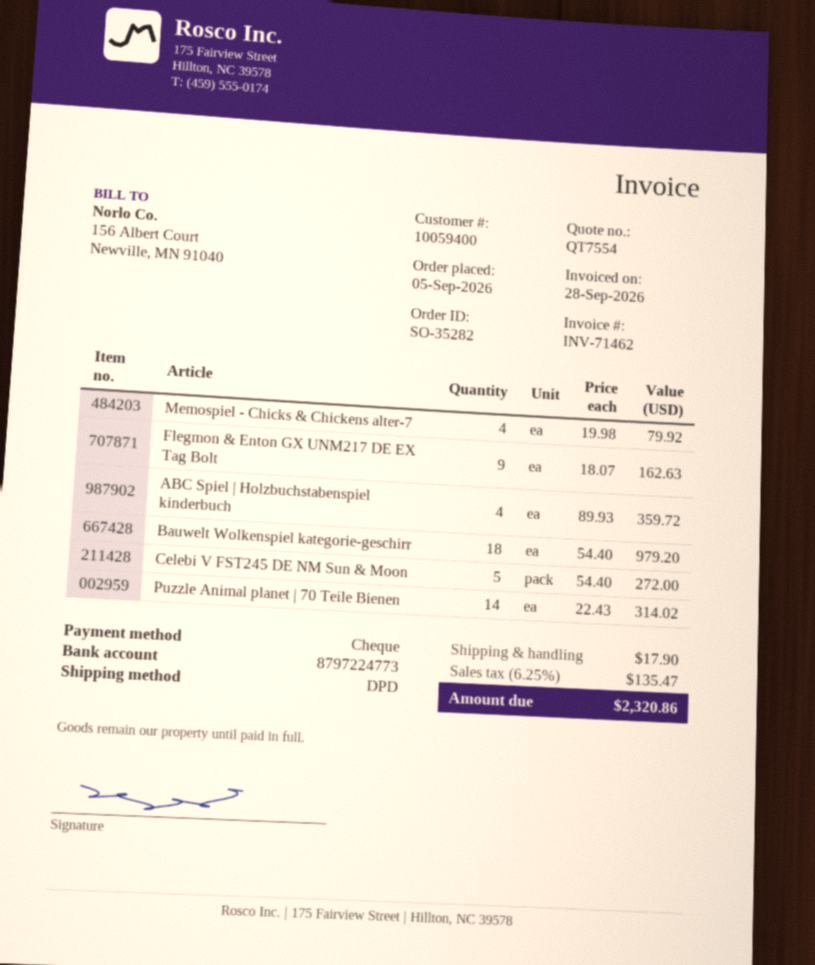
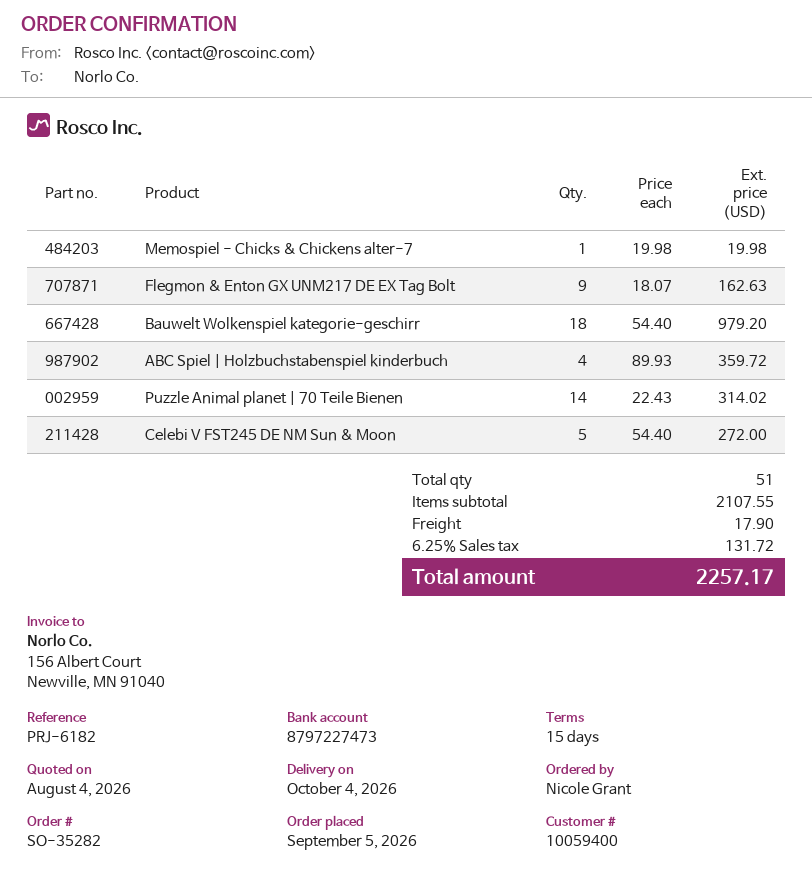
bank account: 8797224773 -> 8797227473
Memospiel - Chicks & Chickens alter-7: 4 x 19.98 = 79.92 -> 1 x 19.98 = 19.98
tax: 6.25% = 135.47 -> 6.25% = 131.72
total: 2320.86 -> 2257.17

